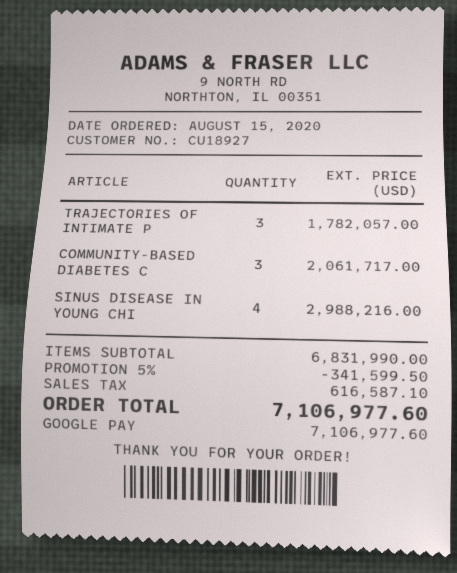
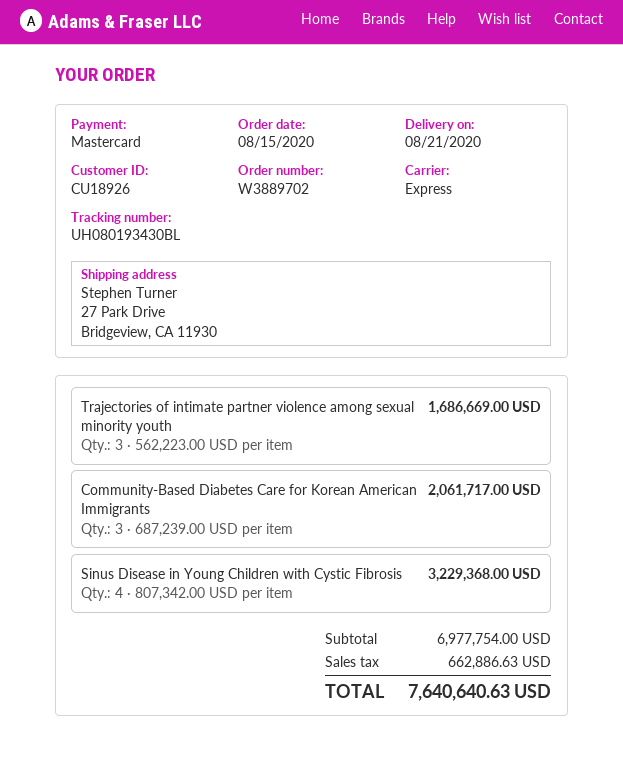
customer number: CU18927 -> CU18926
payment method: Google Pay -> Mastercard
TRAJECTORIES OF INTIMATE P: 3 for 1782057.00 -> 3 for 1686669.00
SINUS DISEASE IN YOUNG CHI: 4 for 2988216.00 -> 4 for 3229368.00
subtotal: 6831990.00 -> 6977754.00
discount: 5% = 341599.50 -> none
tax: 616587.10 -> 662886.63
total: 7106977.60 -> 7640640.63

